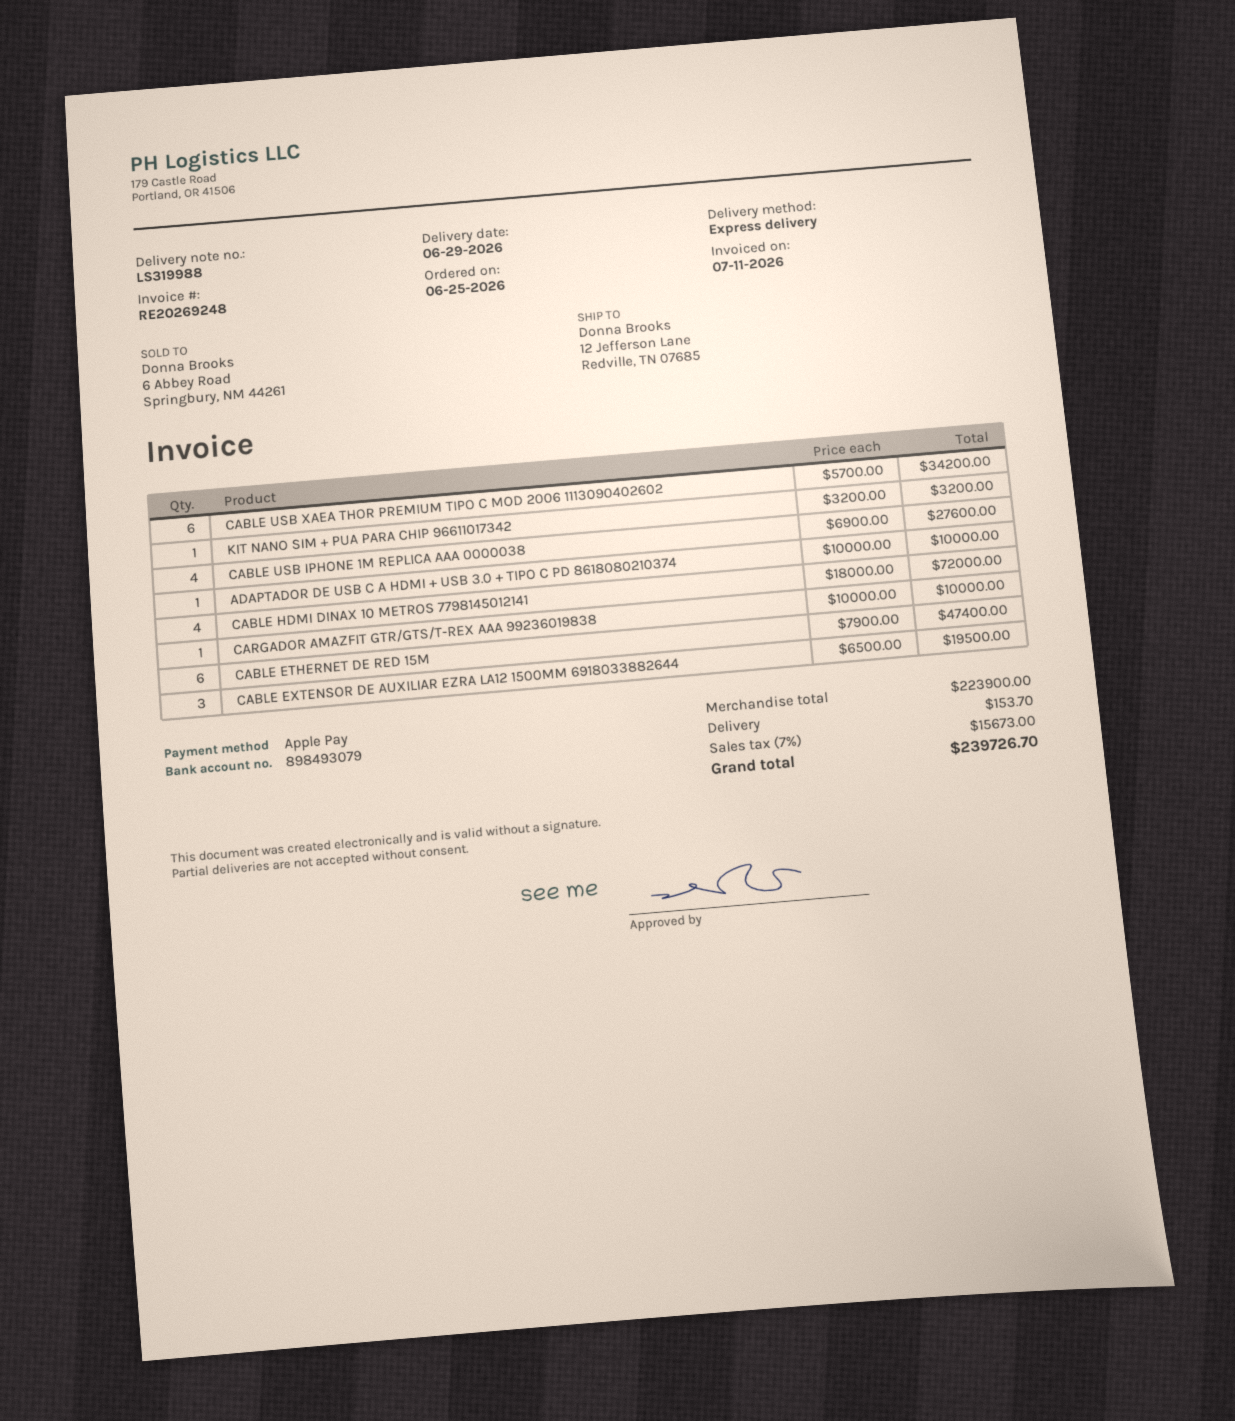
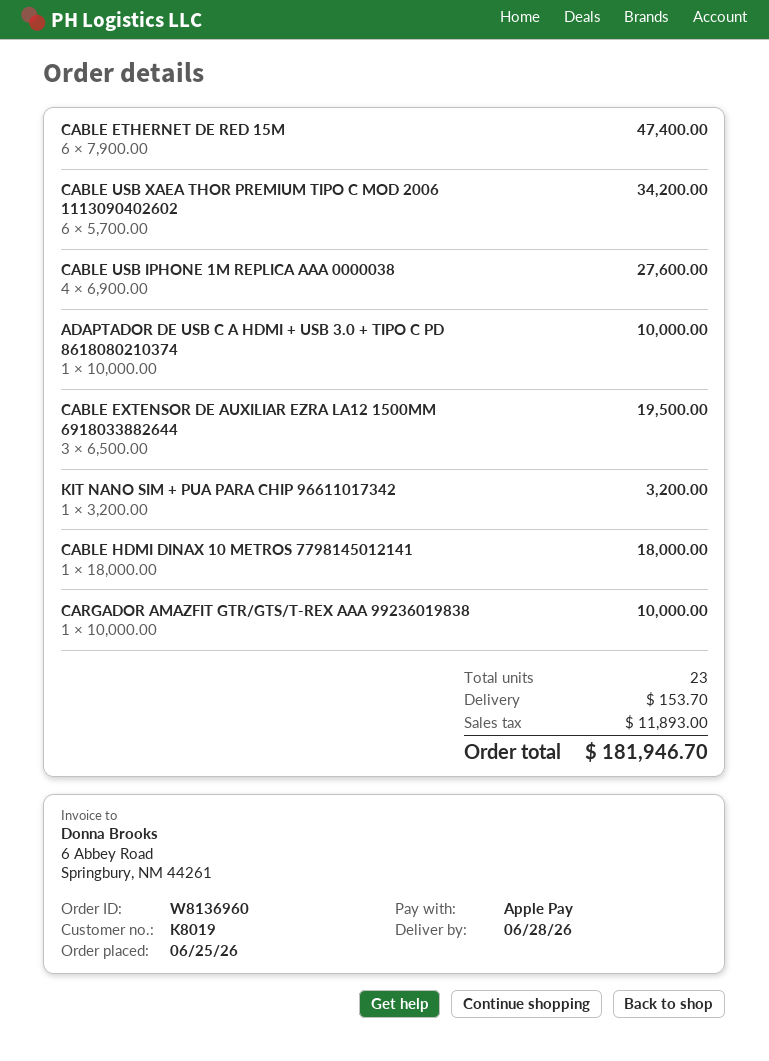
delivery date: 2026-06-29 -> 2026-06-28
CABLE HDMI DINAX 10 METROS 7798145012141: 4 x 18000.00 = 72000.00 -> 1 x 18000.00 = 18000.00
tax: 15673.00 -> 11893.00
total: 239726.70 -> 181946.70

